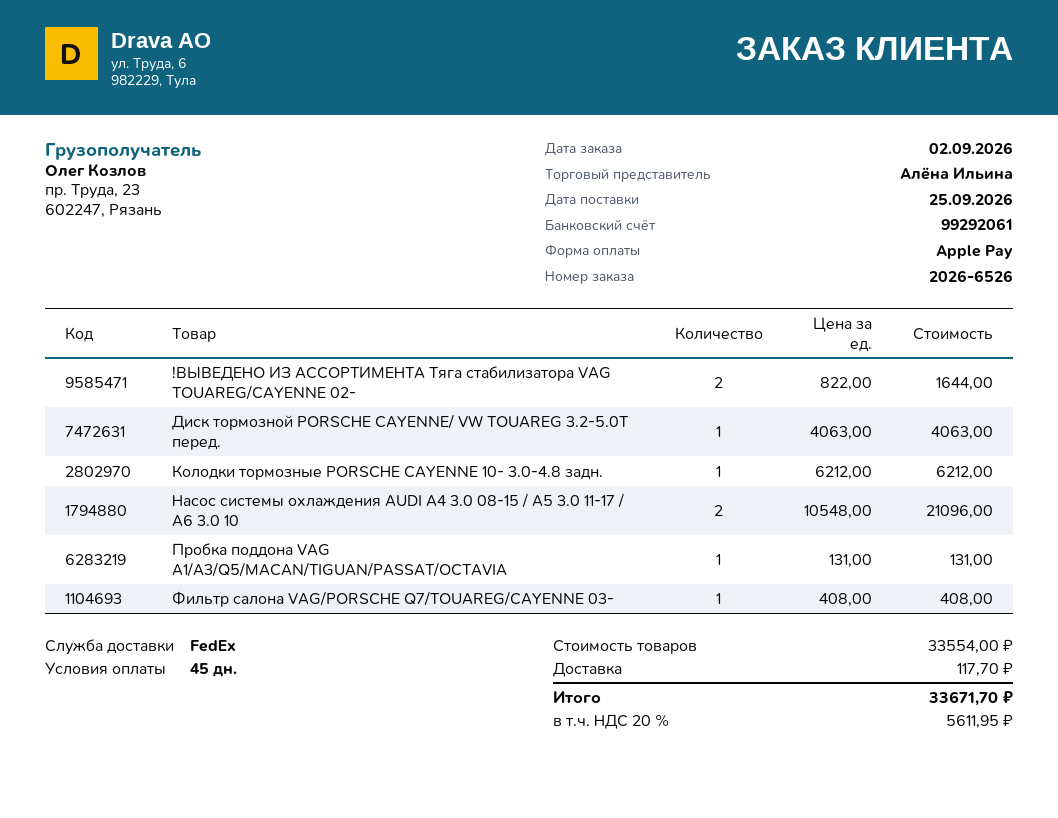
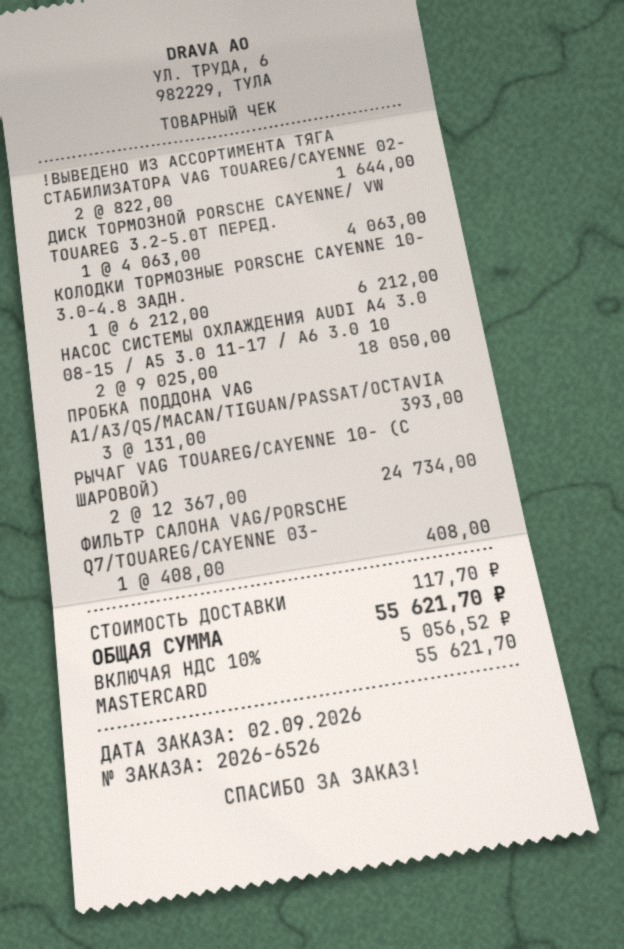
payment method: Apple Pay -> Mastercard
Насос системы охлаждения AUDI A4 3.0 08-15 / A5 3.0 11-17 / A6 3.0 10: 2 x 10548.00 = 21096.00 -> 2 x 9025.00 = 18050.00
Пробка поддона VAG A1/A3/Q5/MACAN/TIGUAN/PASSAT/OCTAVIA: 1 x 131.00 = 131.00 -> 3 x 131.00 = 393.00
РЫЧАГ VAG TOUAREG/CAYENNE 10- (С ШАРОВОЙ): none -> 2 x 12367.00 = 24734.00
tax: 20% = 5611.95 -> 10% = 5056.52
total: 33671.70 -> 55621.70

